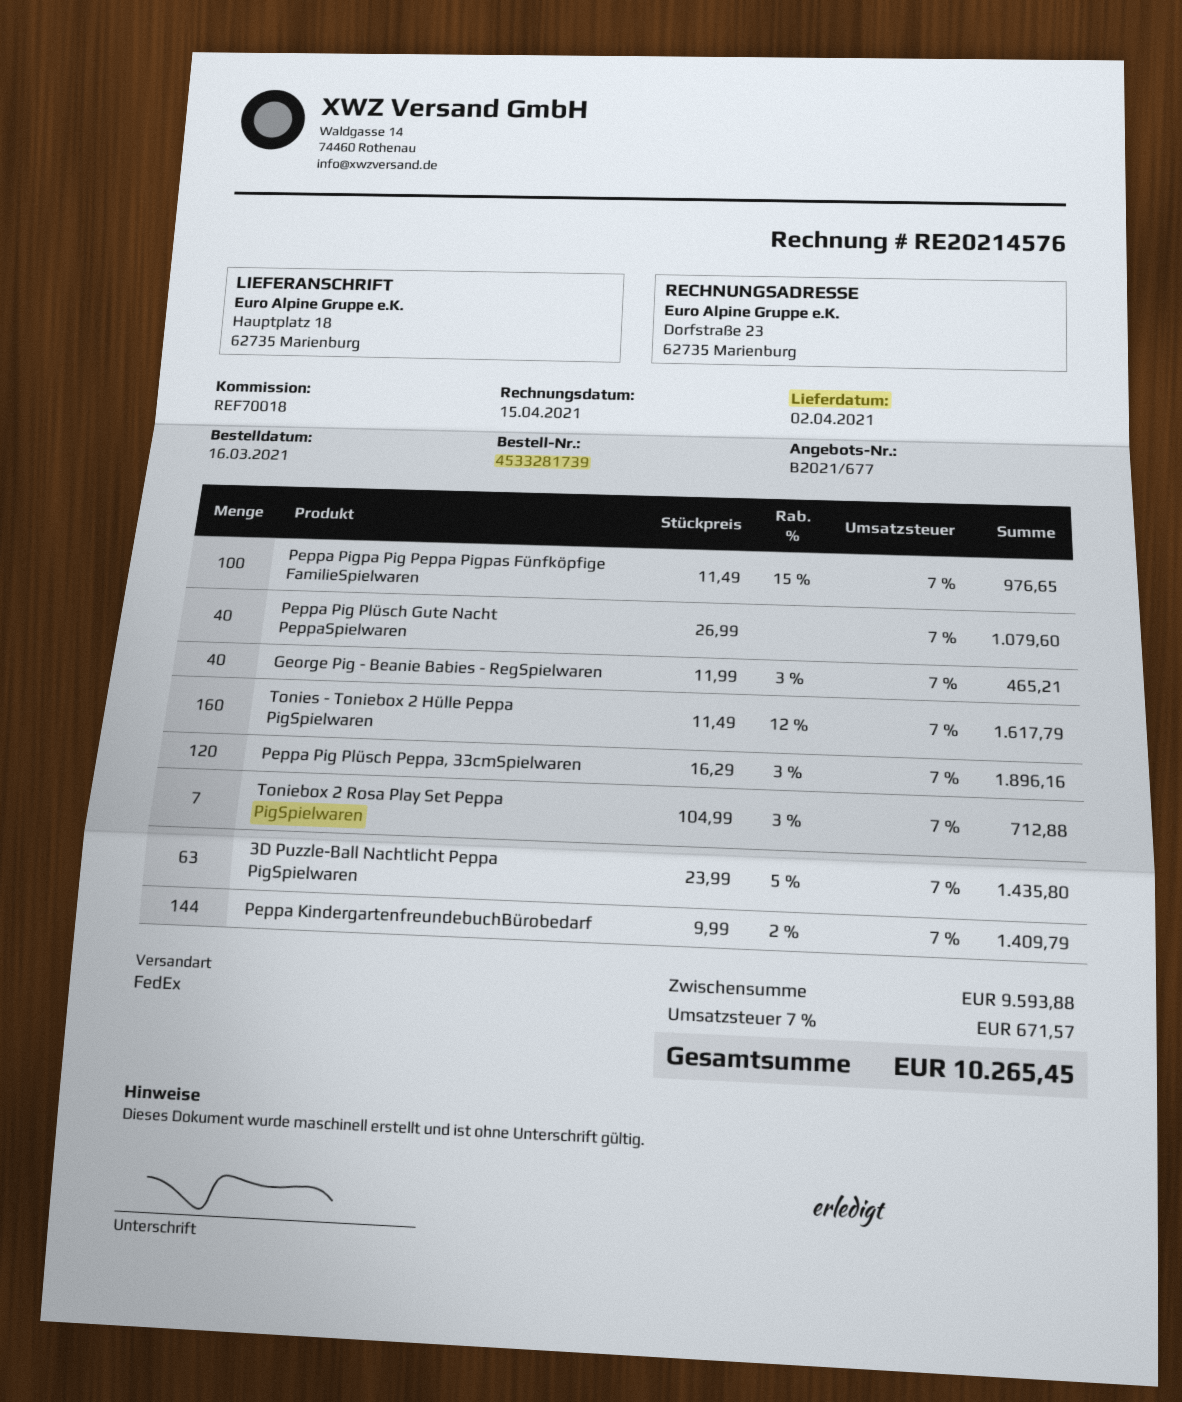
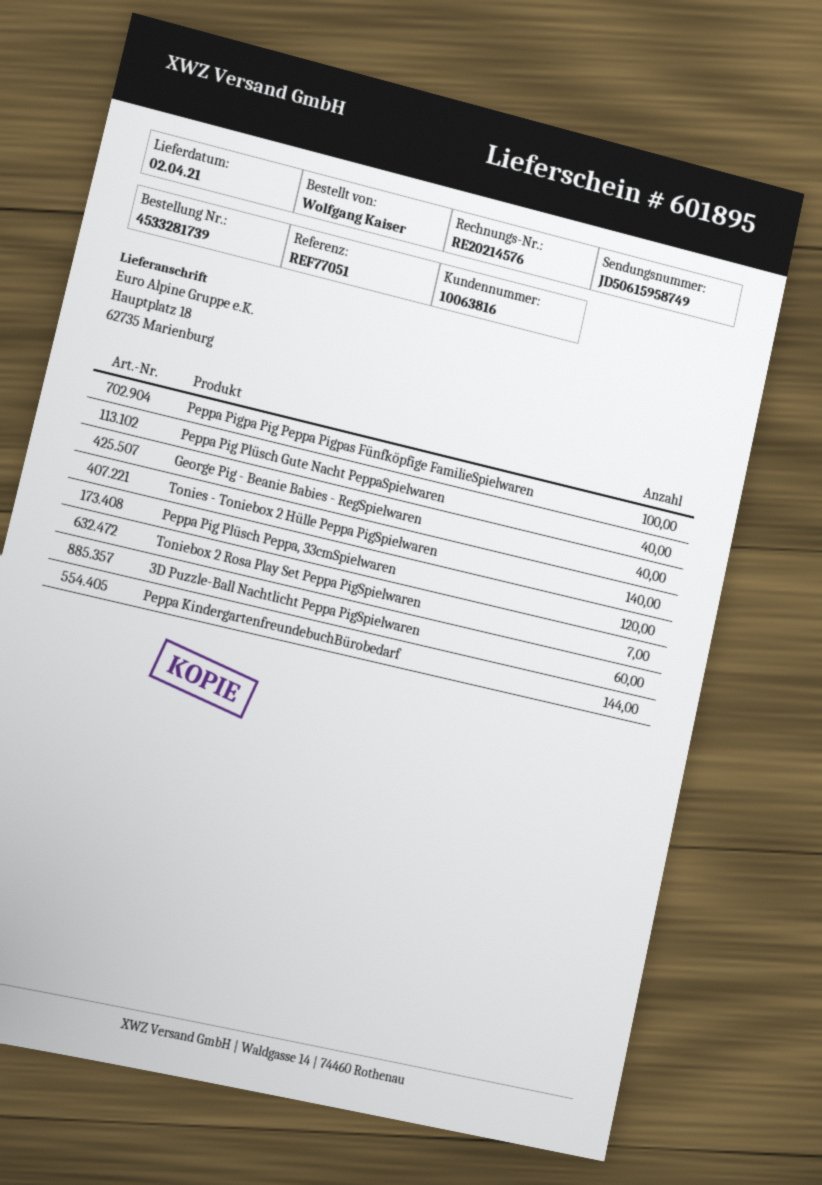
reference: REF70018 -> REF77051
Tonies - Toniebox 2 Hülle Peppa PigSpielwaren: 160 -> 140
3D Puzzle-Ball Nachtlicht Peppa PigSpielwaren: 63 -> 60

